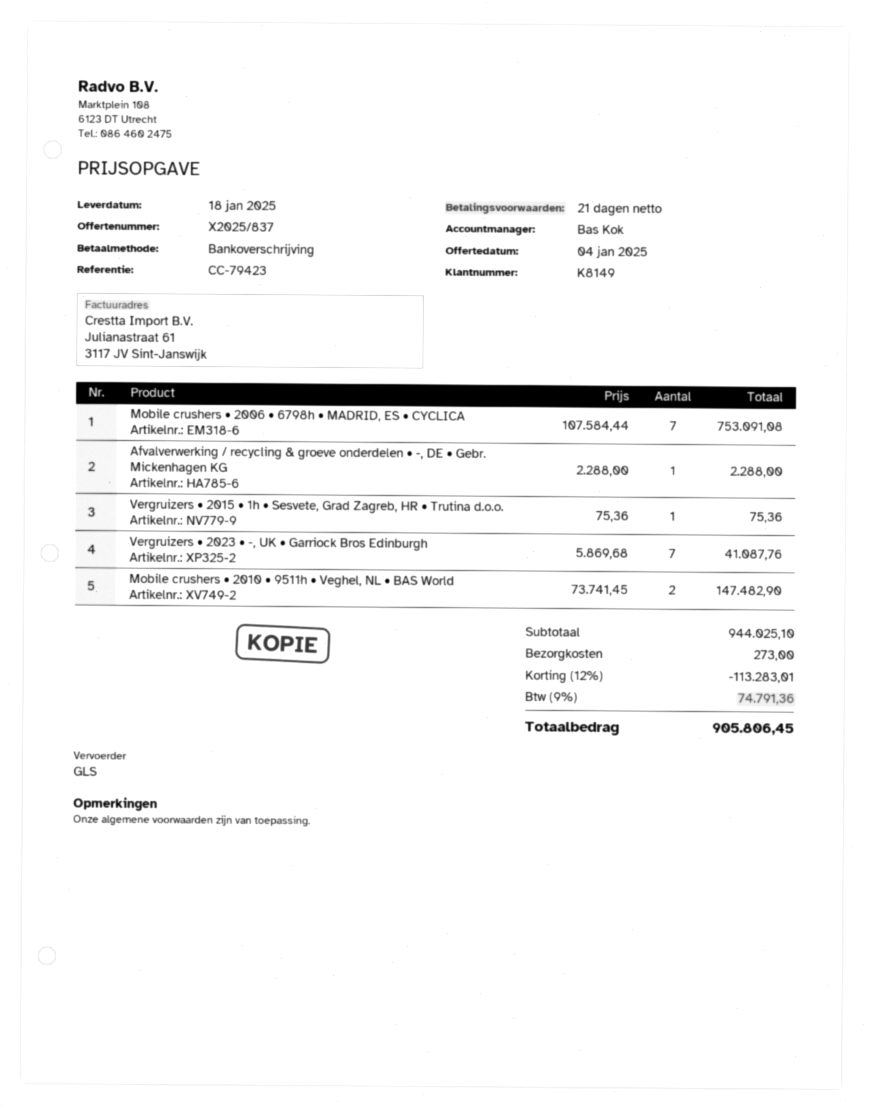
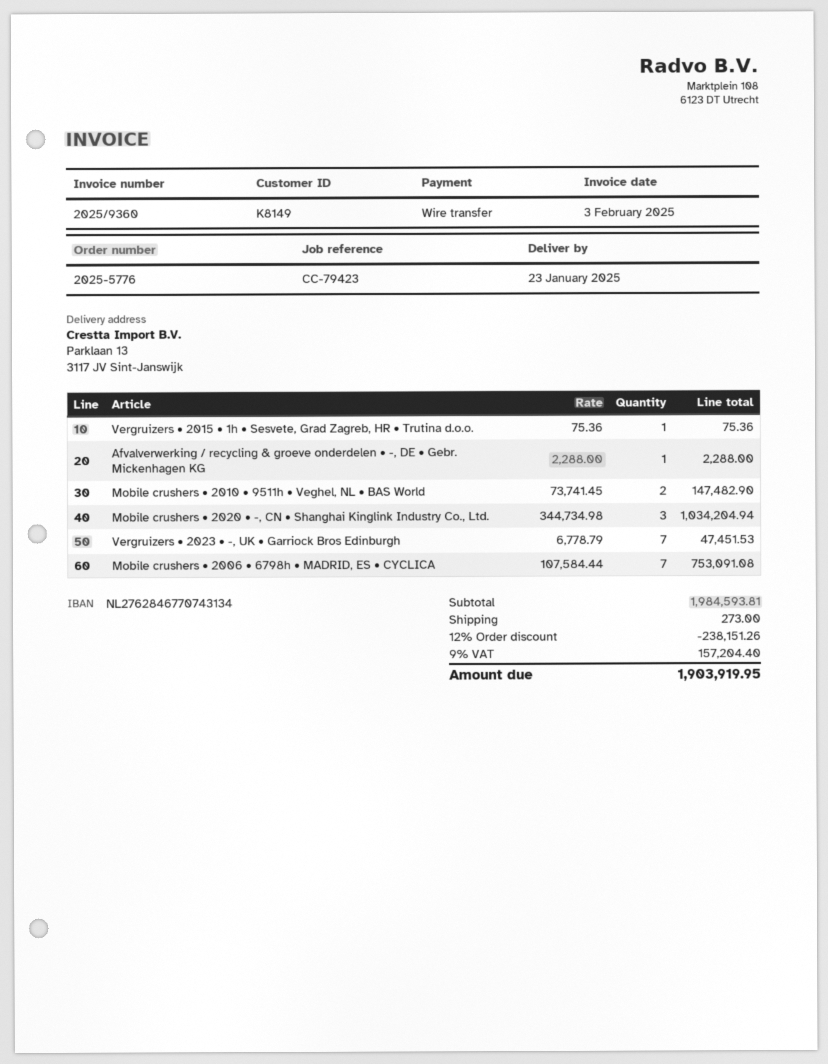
delivery date: 2025-01-18 -> 2025-01-23
Vergruizers • 2023 • -, UK • Garriock Bros Edinburgh: 7 x 5869.68 = 41087.76 -> 7 x 6778.79 = 47451.53
Mobile crushers • 2020 • -, CN • Shanghai Kinglink Industry Co., Ltd.: none -> 3 x 344734.98 = 1034204.94
subtotal: 944025.10 -> 1984593.81
discount: 12% = 113283.01 -> 12% = 238151.26
tax: 9% = 74791.36 -> 9% = 157204.40
total: 905806.45 -> 1903919.95

